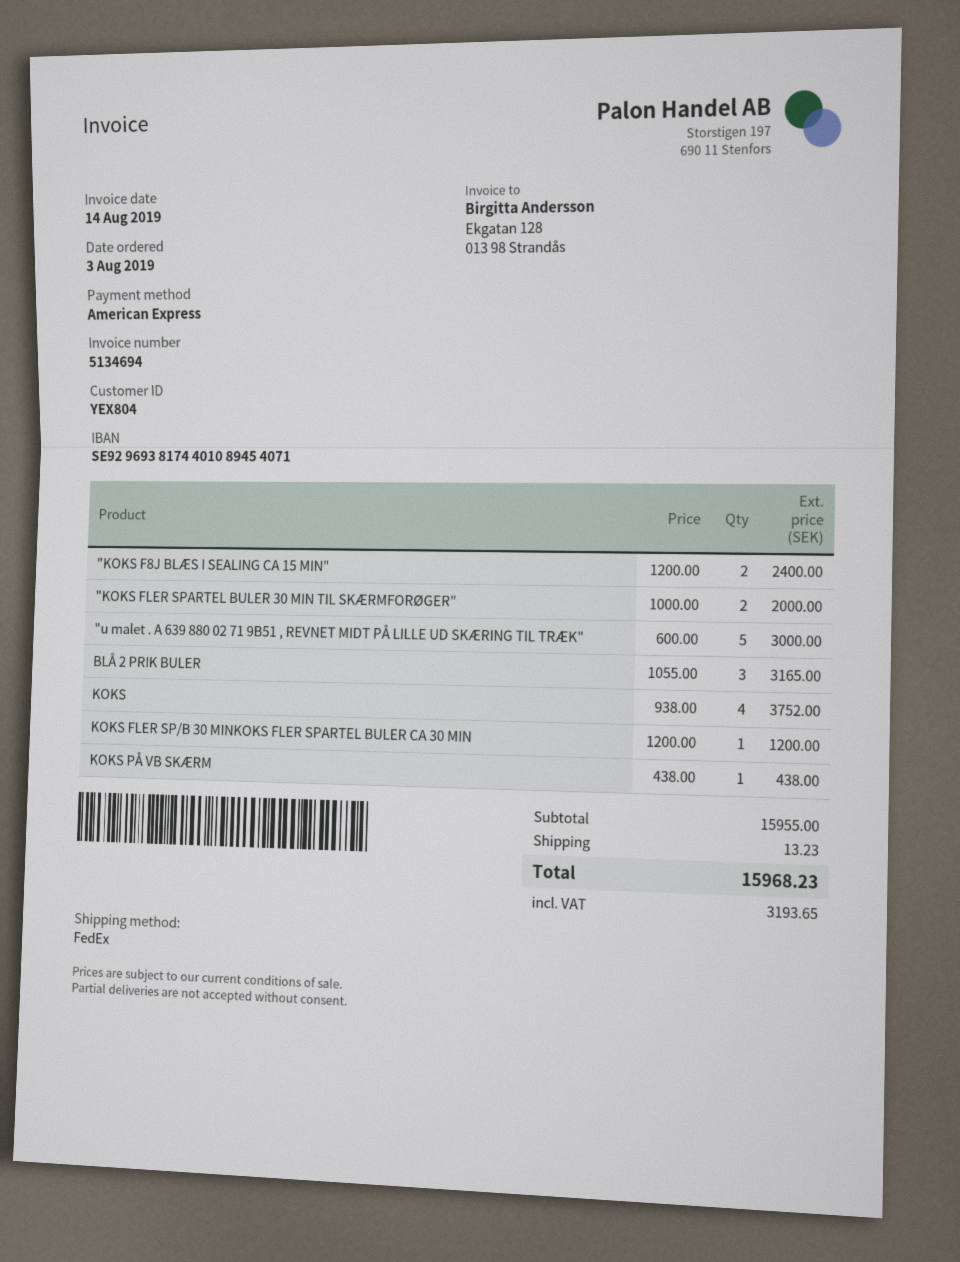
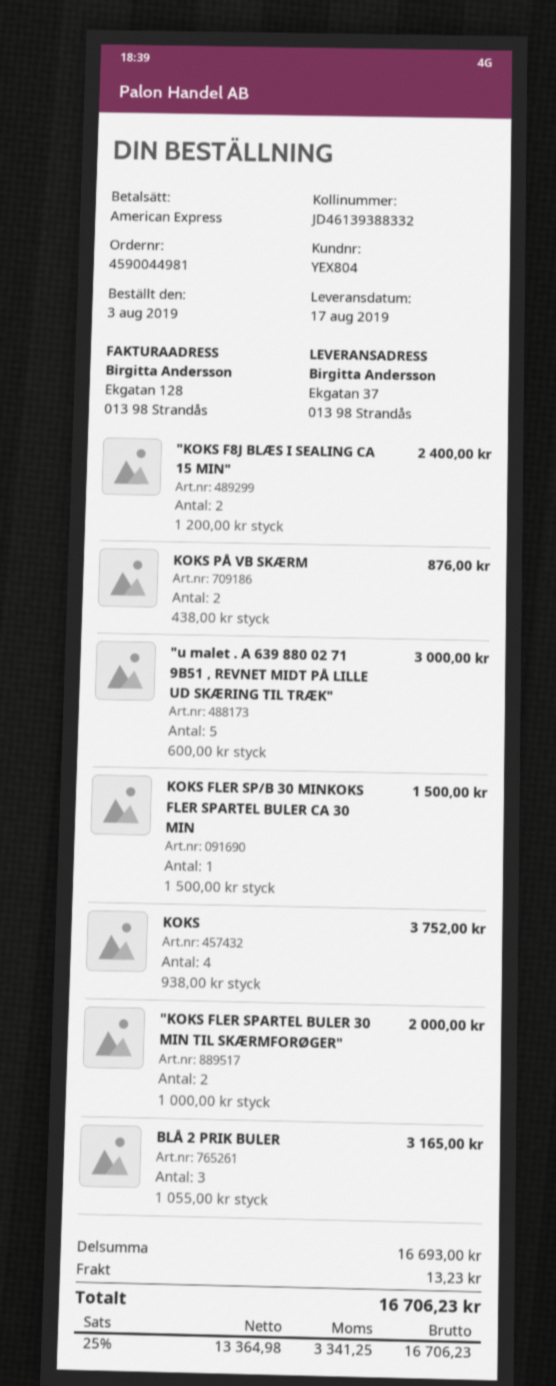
KOKS FLER SP/B 30 MINKOKS FLER SPARTEL BULER CA 30 MIN: 1 x 1200.00 = 1200.00 -> 1 x 1500.00 = 1500.00
KOKS PÅ VB SKÆRM: 1 x 438.00 = 438.00 -> 2 x 438.00 = 876.00
subtotal: 15955.00 -> 16693.00
tax: 3193.65 -> 3341.25
total: 15968.23 -> 16706.23

